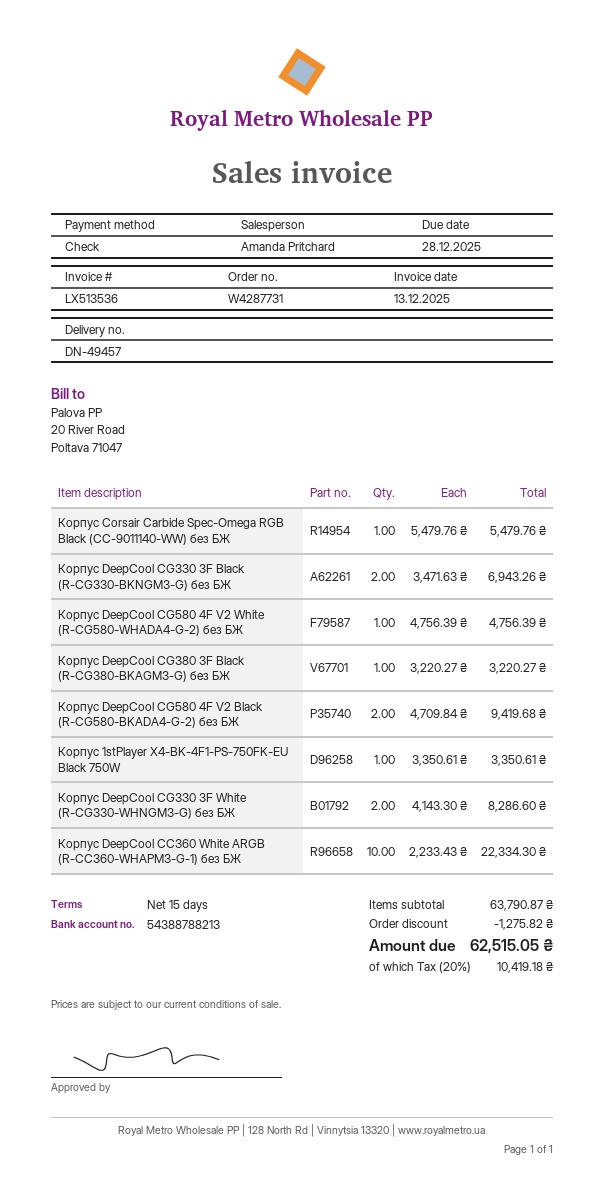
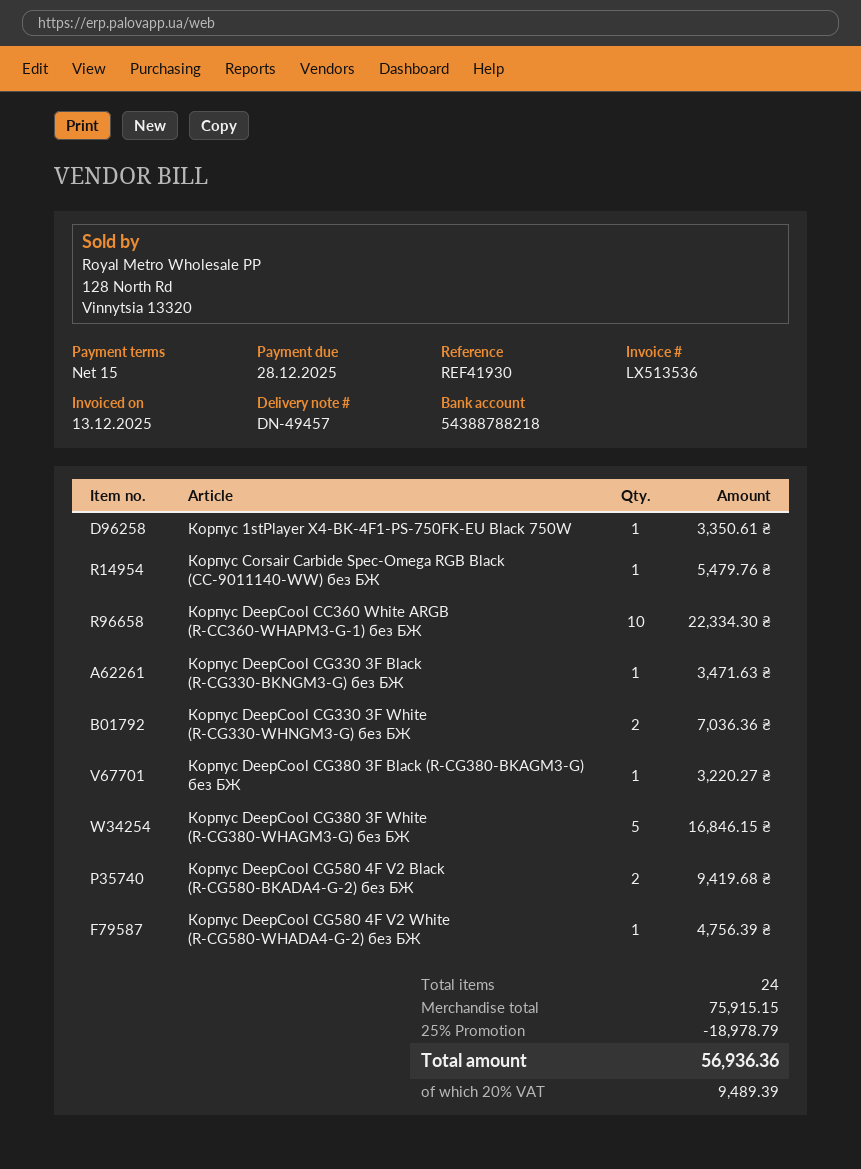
bank account: 54388788213 -> 54388788218
Корпус DeepCool CG330 3F Black (R-CG330-BKNGM3-G) без БЖ: 2 for 6943.26 -> 1 for 3471.63
Корпус DeepCool CG330 3F White (R-CG330-WHNGM3-G) без БЖ: 2 for 8286.60 -> 2 for 7036.36
Корпус DeepCool CG380 3F White (R-CG380-WHAGM3-G) без БЖ: none -> 5 for 16846.15
subtotal: 63790.87 -> 75915.15
discount: 1275.82 -> 18978.79
tax: 20% = 10419.18 -> 20% = 9489.39
total: 62515.05 -> 56936.36

